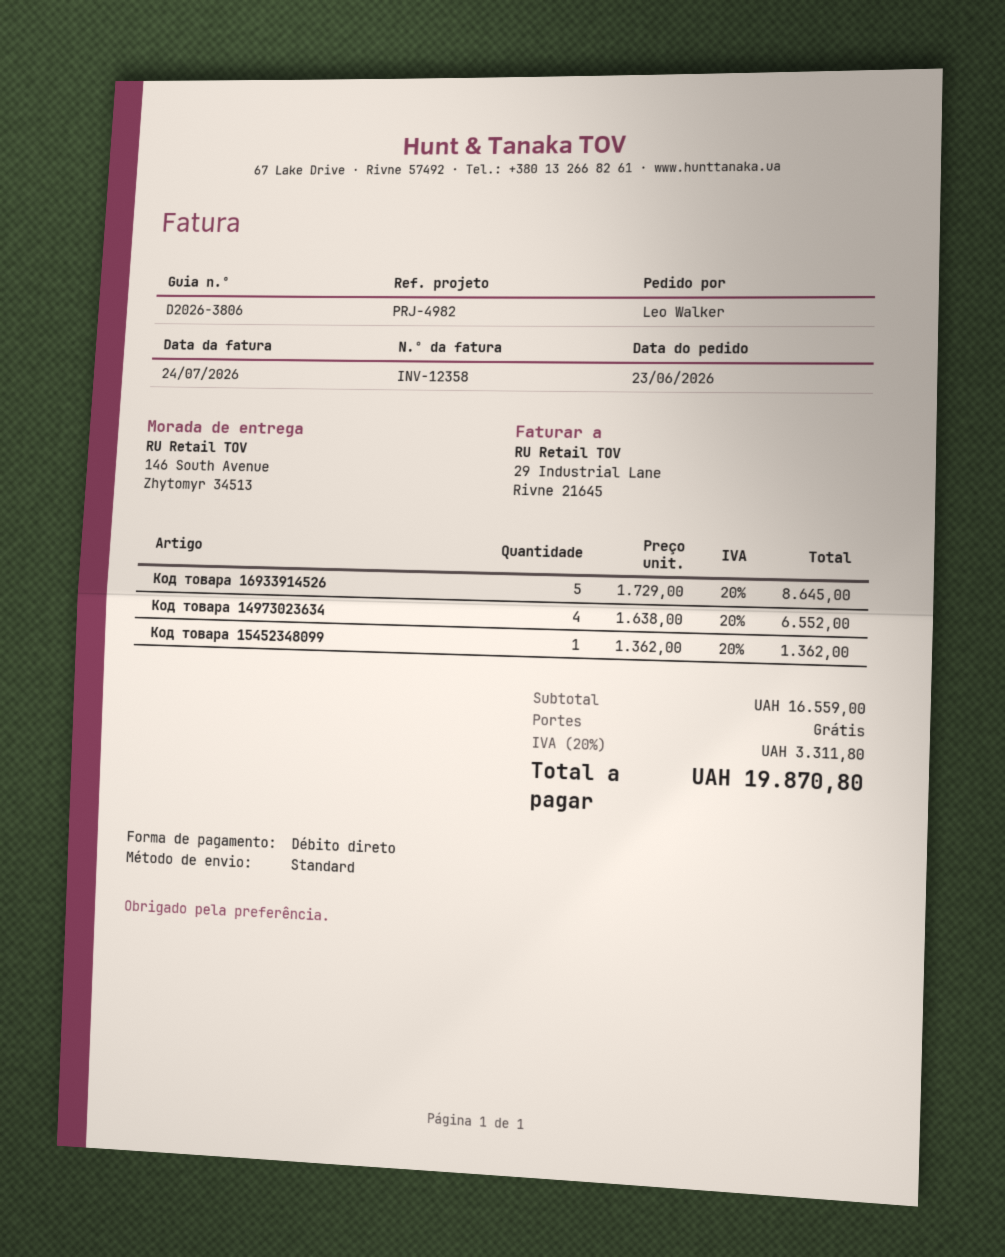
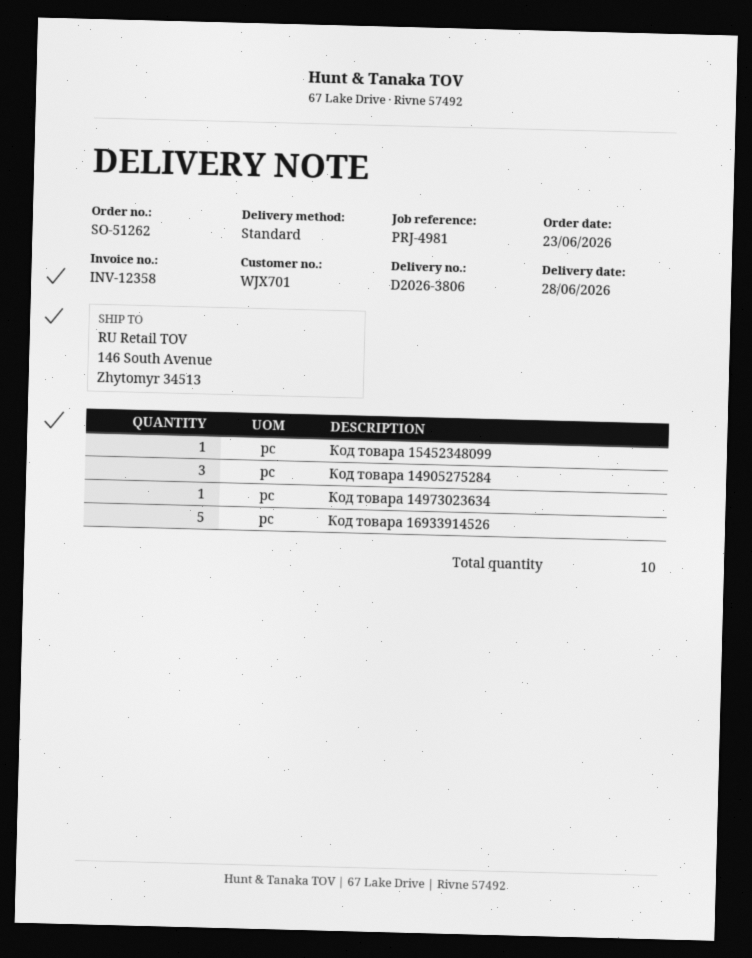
reference: PRJ-4982 -> PRJ-4981
Код товара 14973023634: 4 -> 1
Код товара 14905275284: none -> 3

